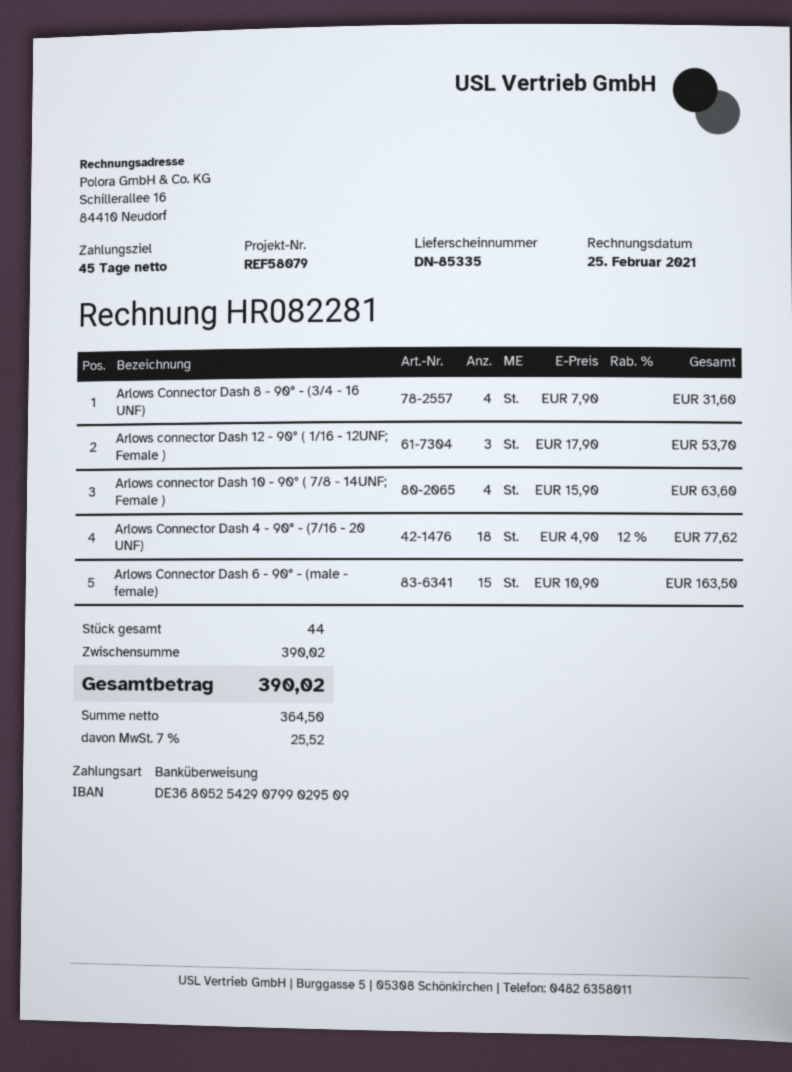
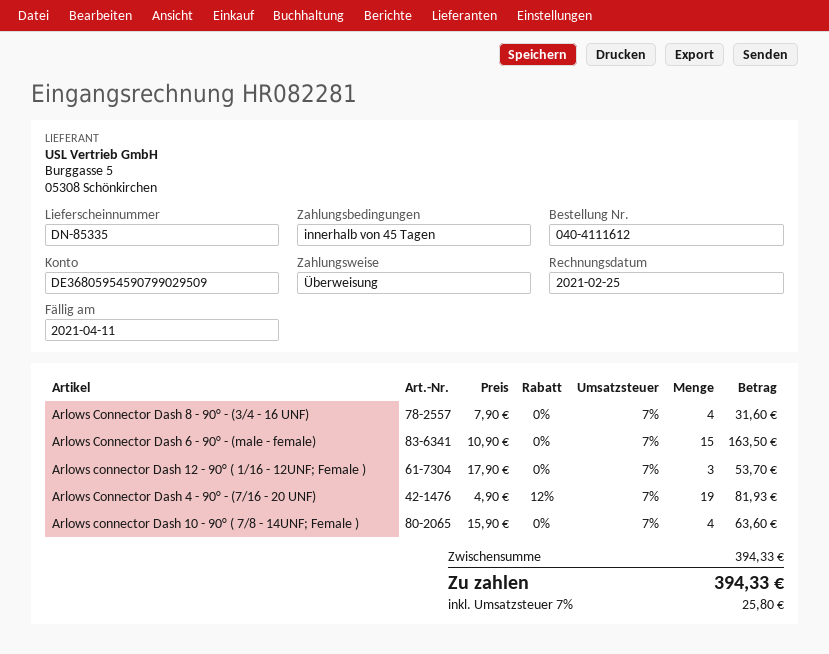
bank account: DE36805254290799029509 -> DE36805954590799029509
Arlows Connector Dash 4 - 90° - (7/16 - 20 UNF): 18 x 4.90 - 12% = 77.62 -> 19 x 4.90 - 12% = 81.93
subtotal: 390.02 -> 394.33
tax: 7% = 25.52 -> 7% = 25.80
total: 390.02 -> 394.33

